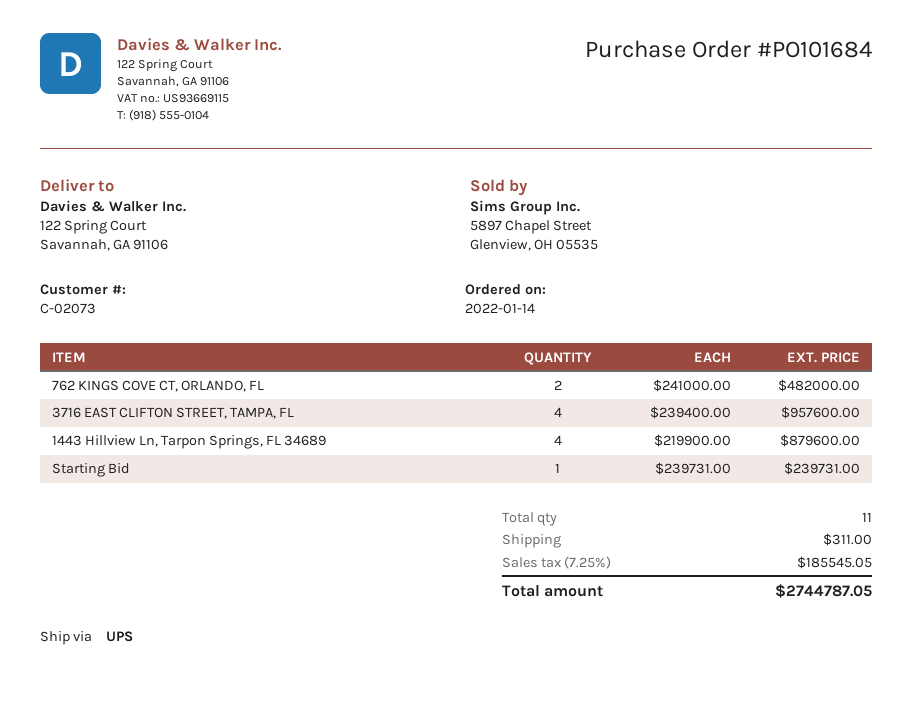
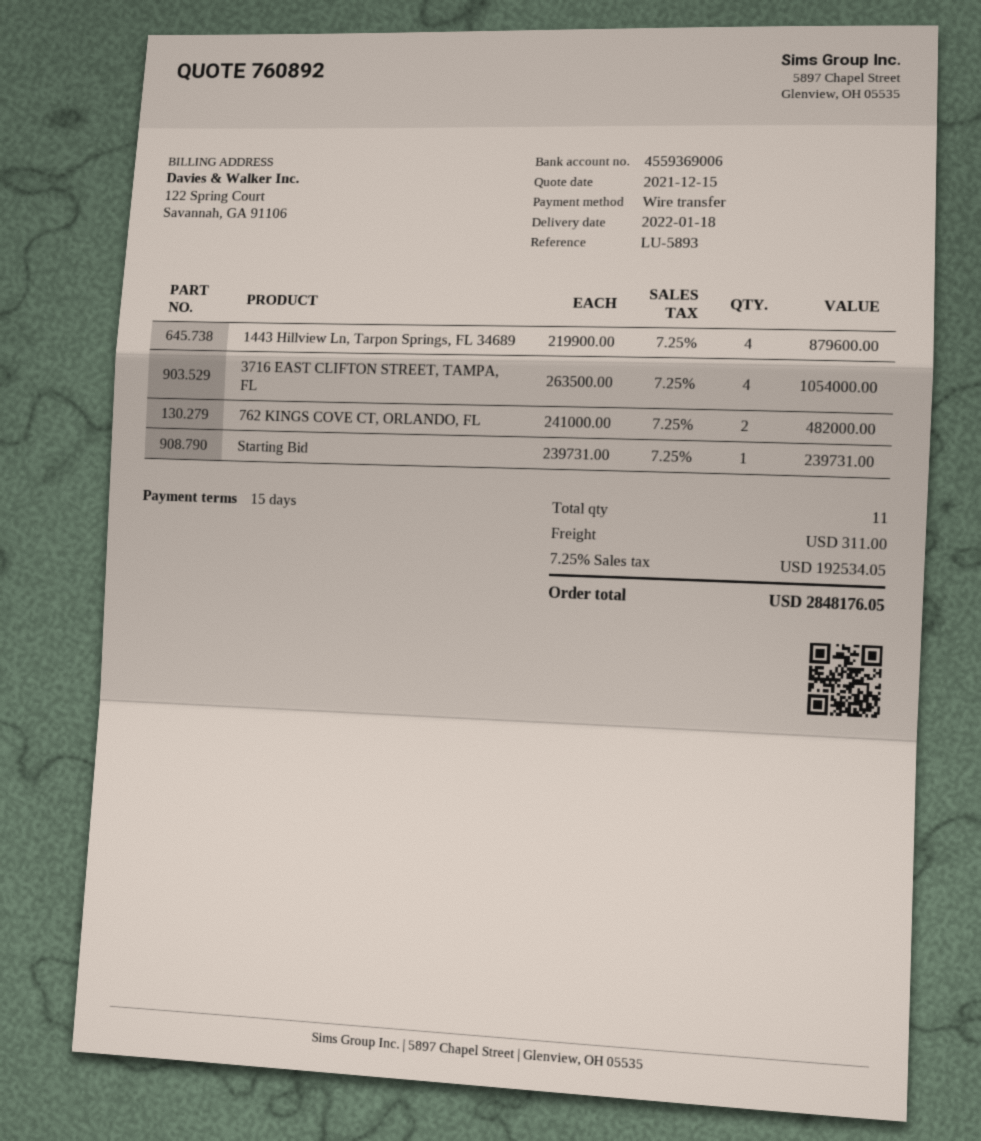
3716 EAST CLIFTON STREET, TAMPA, FL: 4 x 239400.00 = 957600.00 -> 4 x 263500.00 = 1054000.00
tax: 7.25% = 185545.05 -> 7.25% = 192534.05
total: 2744787.05 -> 2848176.05

